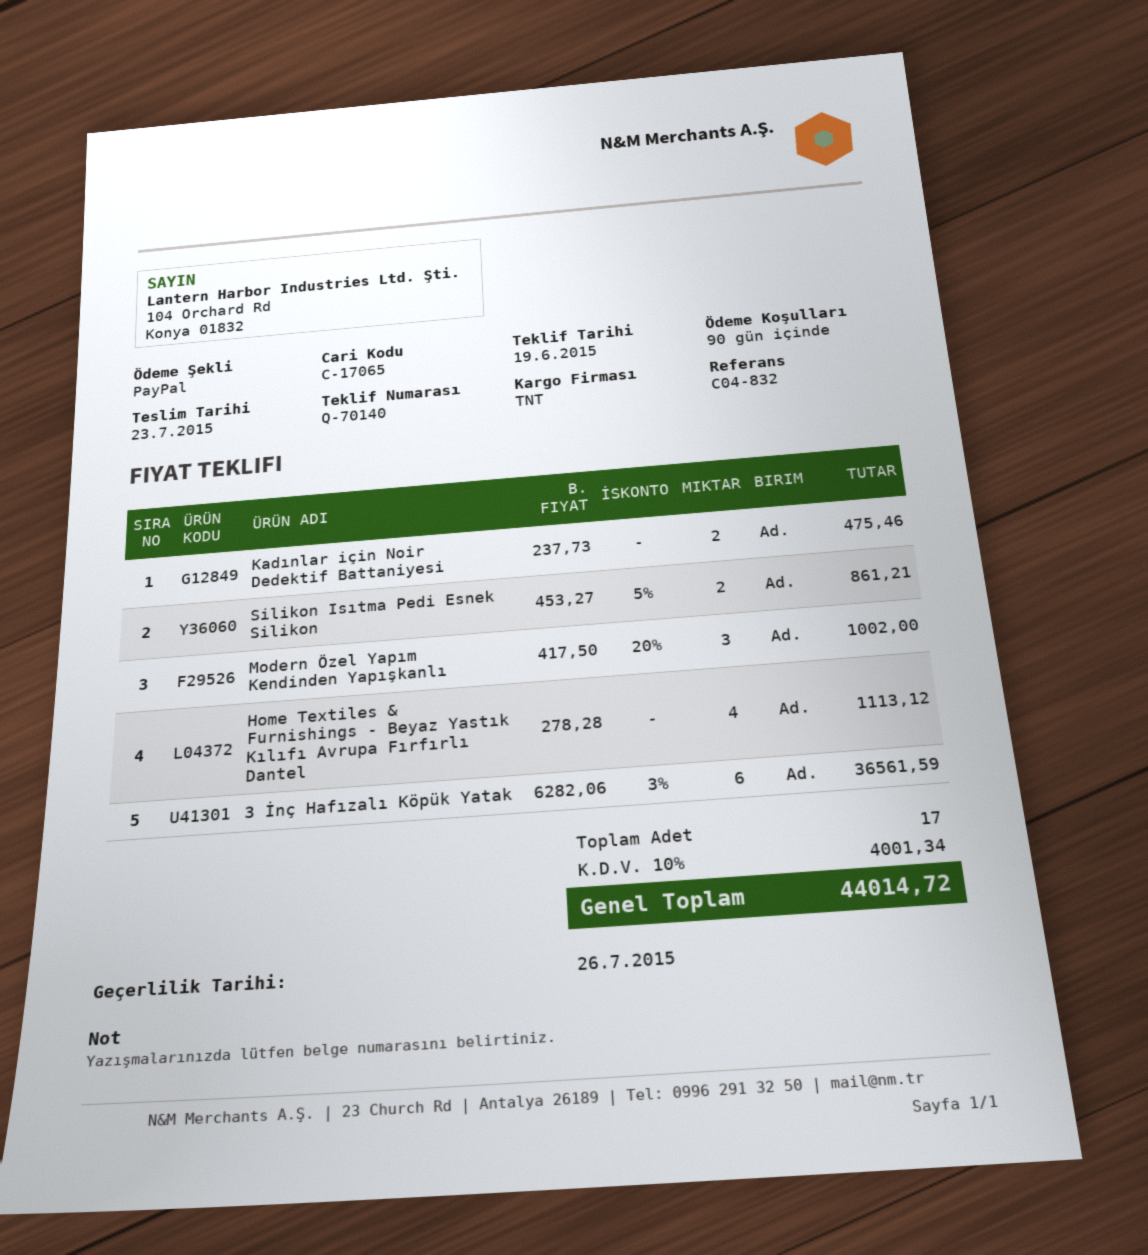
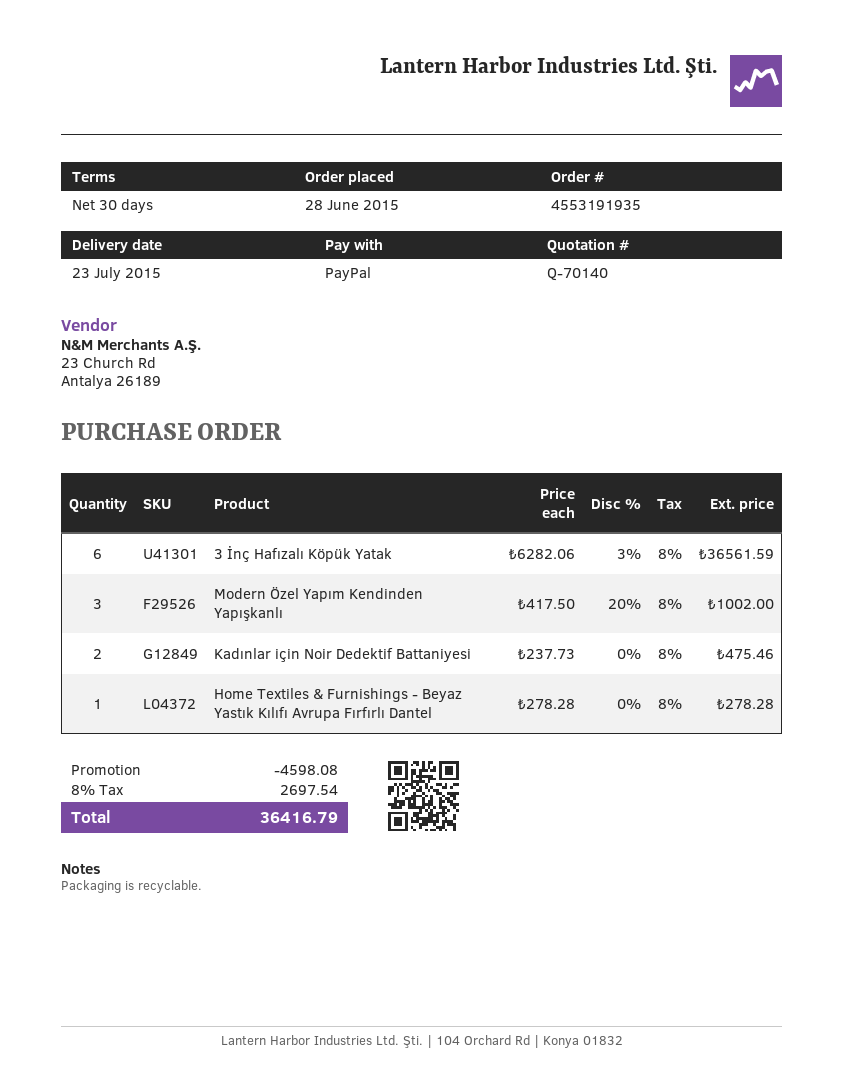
payment terms: 90 days -> 30 days
Silikon Isıtma Pedi Esnek Silikon: 2 x 453.27 - 5% = 861.21 -> none
Home Textiles & Furnishings - Beyaz Yastık Kılıfı Avrupa Fırfırlı Dantel: 4 x 278.28 = 1113.12 -> 1 x 278.28 = 278.28
discount: none -> 4598.08
tax: 10% = 4001.34 -> 8% = 2697.54
total: 44014.72 -> 36416.79

